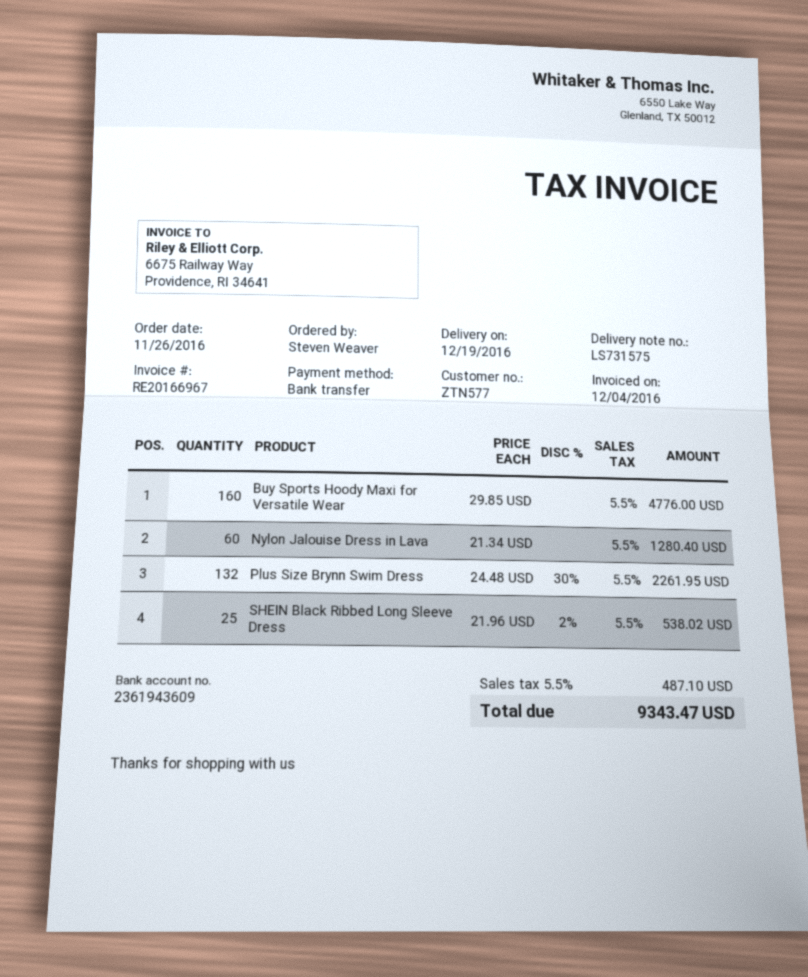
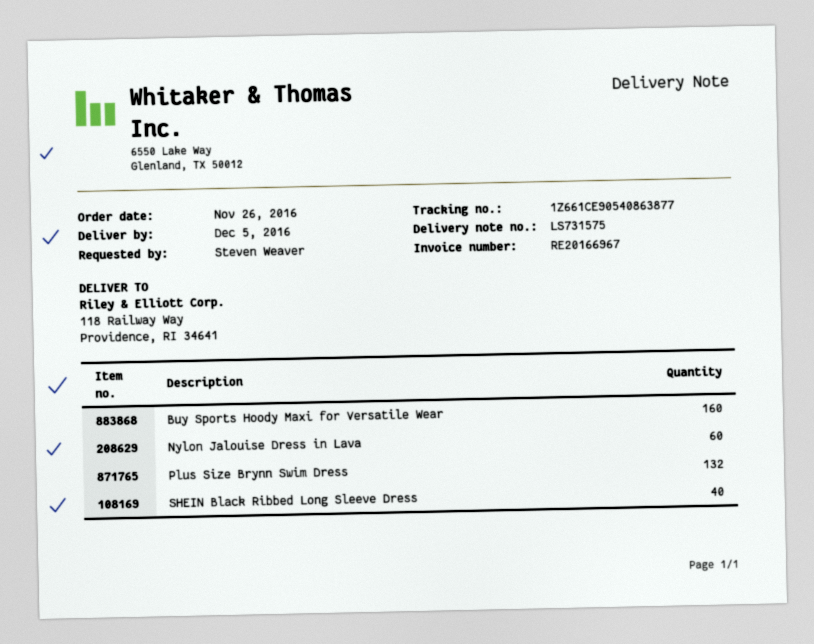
delivery date: 2016-12-19 -> 2016-12-05
SHEIN Black Ribbed Long Sleeve Dress: 25 -> 40

